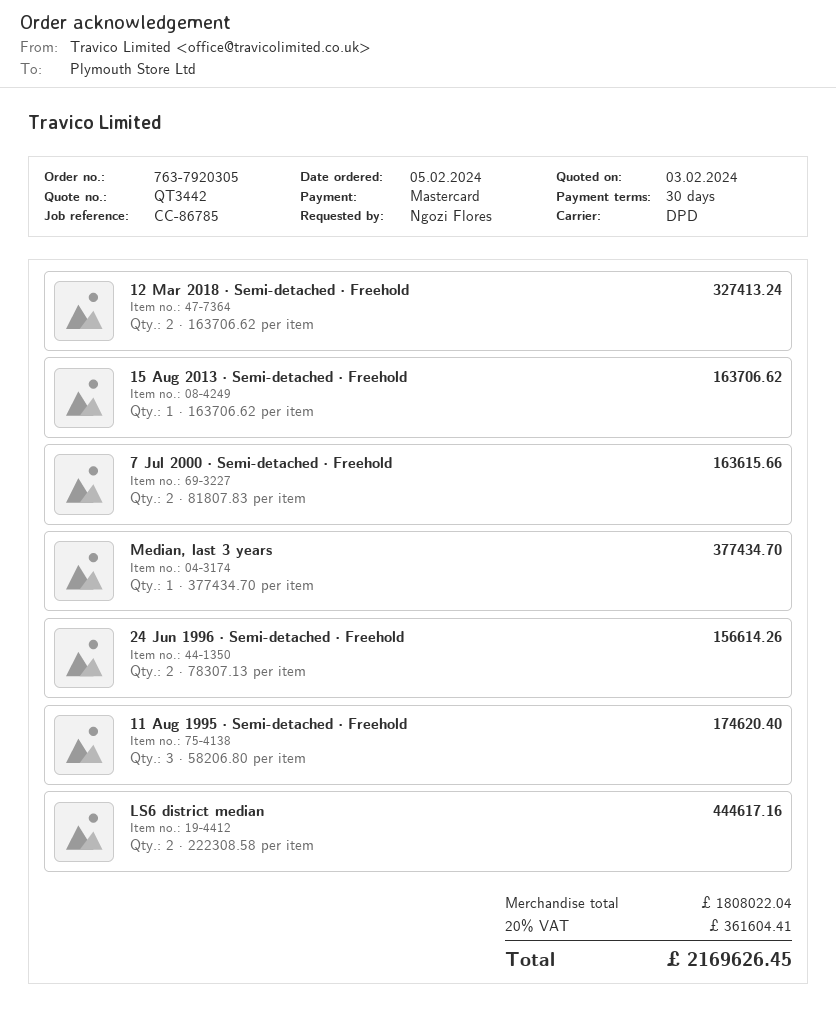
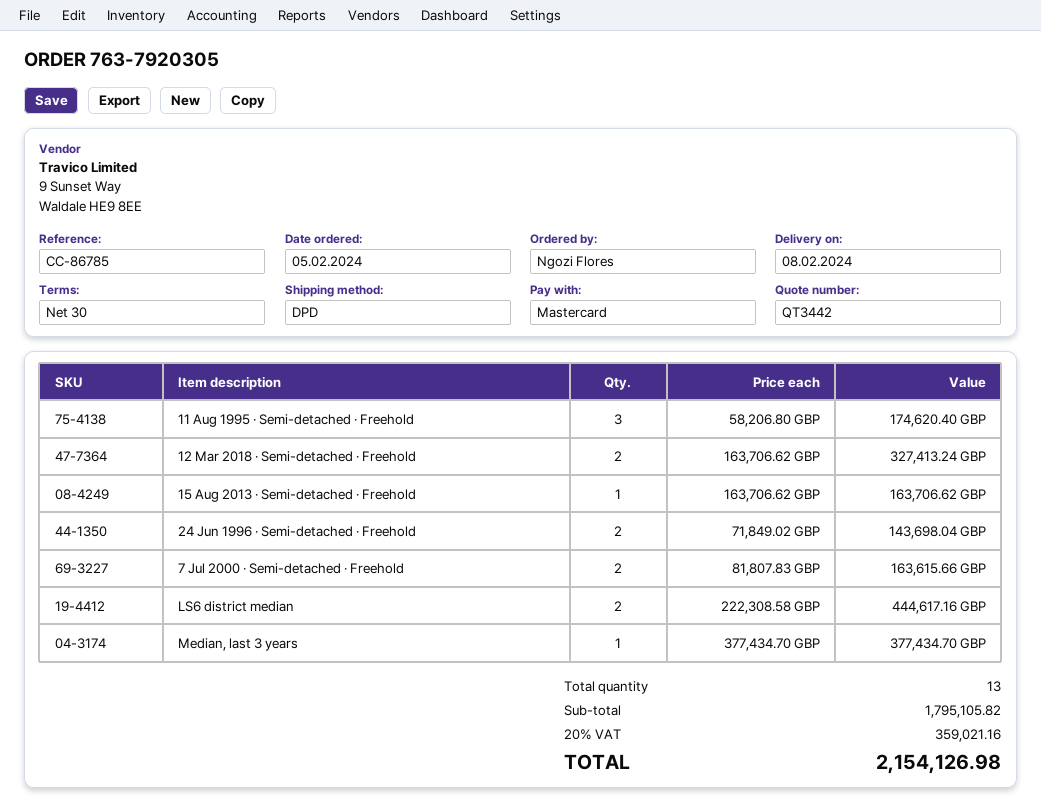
24 Jun 1996 · Semi-detached · Freehold: 2 x 78307.13 = 156614.26 -> 2 x 71849.02 = 143698.04
subtotal: 1808022.04 -> 1795105.82
tax: 20% = 361604.41 -> 20% = 359021.16
total: 2169626.45 -> 2154126.98

